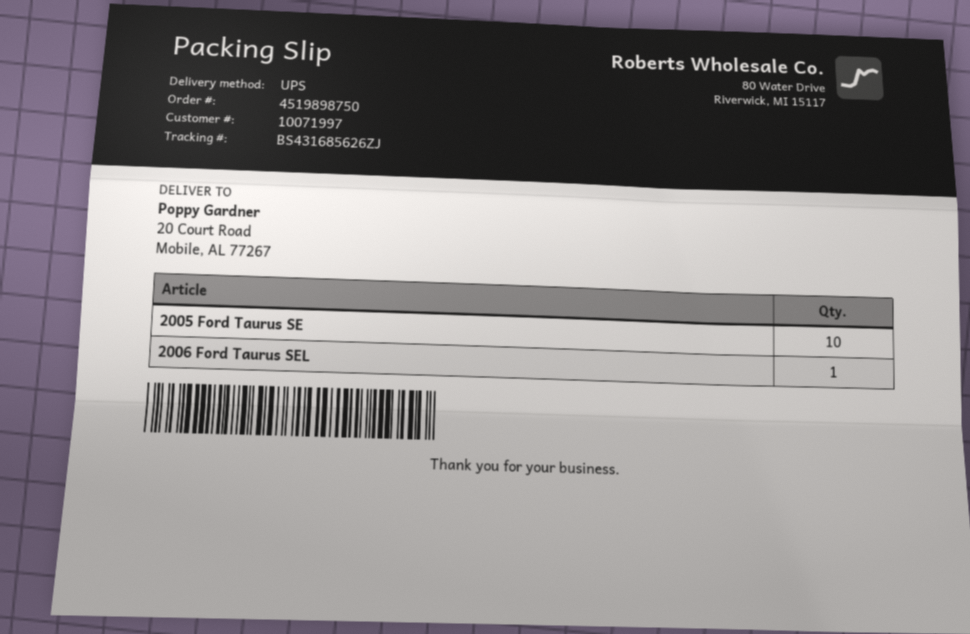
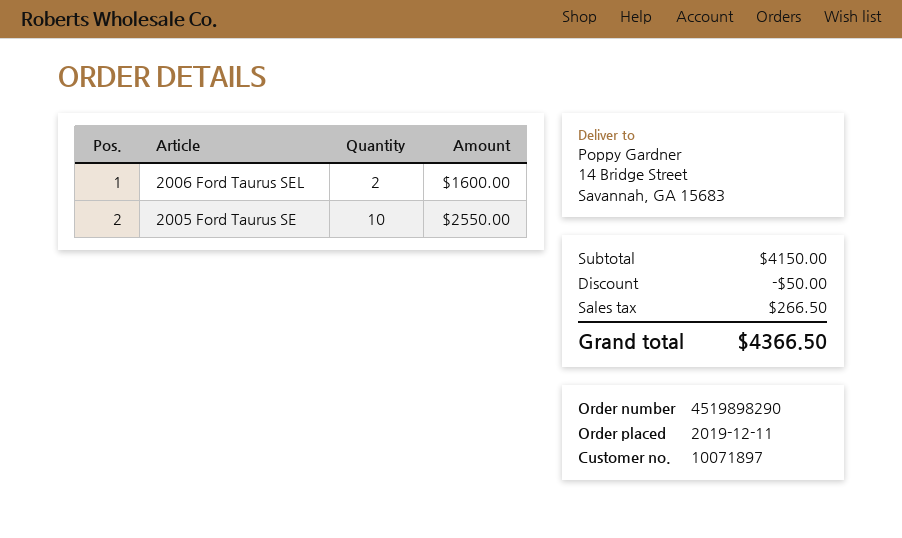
order number: 4519898750 -> 4519898290
customer number: 10071997 -> 10071897
ship to: 20 Court Road, Mobile, AL 77267 -> 14 Bridge Street, Savannah, GA 15683
2006 Ford Taurus SEL: 1 -> 2

